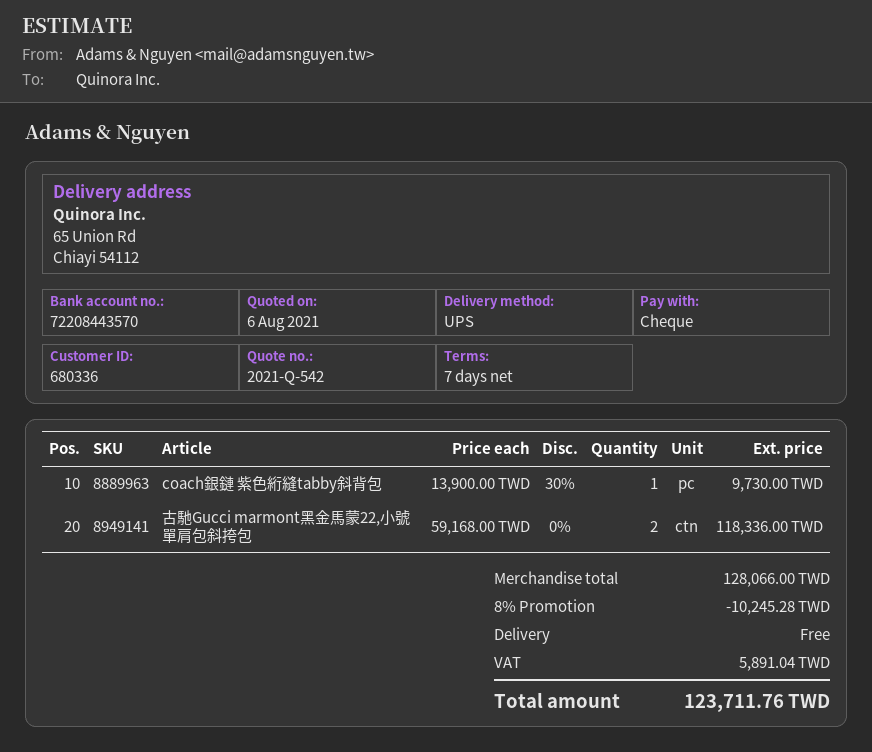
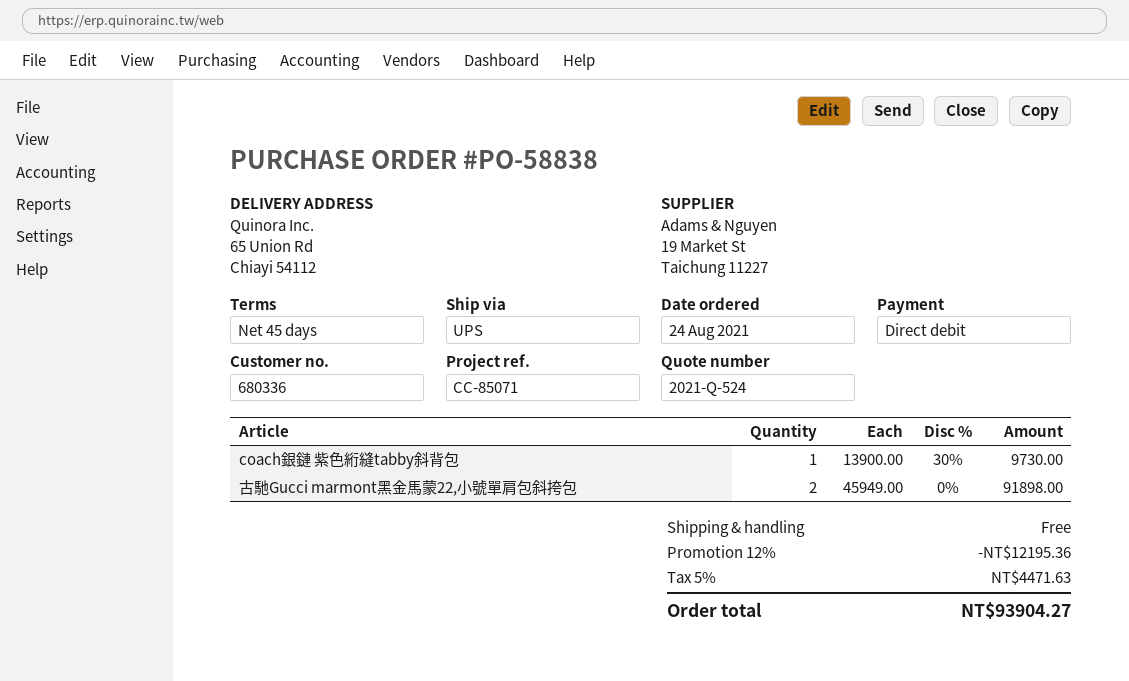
quote number: 2021-Q-542 -> 2021-Q-524
payment terms: 7 days -> 45 days
payment method: cheque -> direct debit
古馳Gucci marmont黑金馬蒙22,小號單肩包斜挎包: 2 x 59168.00 = 118336.00 -> 2 x 45949.00 = 91898.00
discount: 8% = 10245.28 -> 12% = 12195.36
tax: 5891.04 -> 4471.63
total: 123711.76 -> 93904.27

